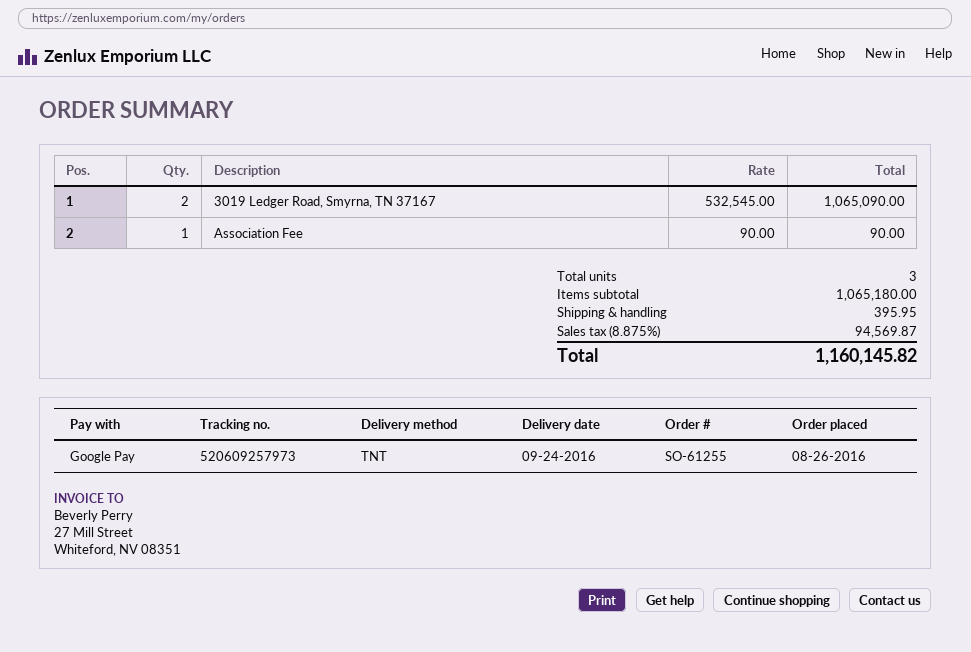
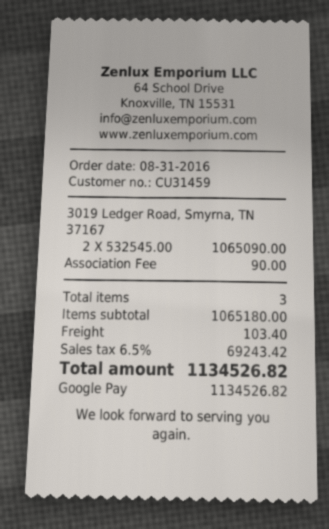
order date: 2016-08-26 -> 2016-08-31
shipping: 395.95 -> 103.40
tax: 8.875% = 94569.87 -> 6.5% = 69243.42
total: 1160145.82 -> 1134526.82

